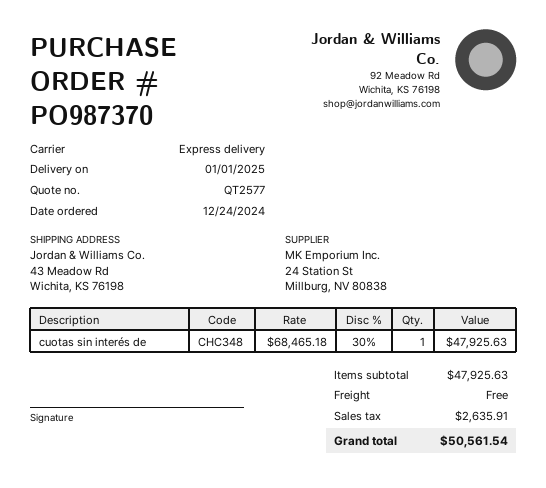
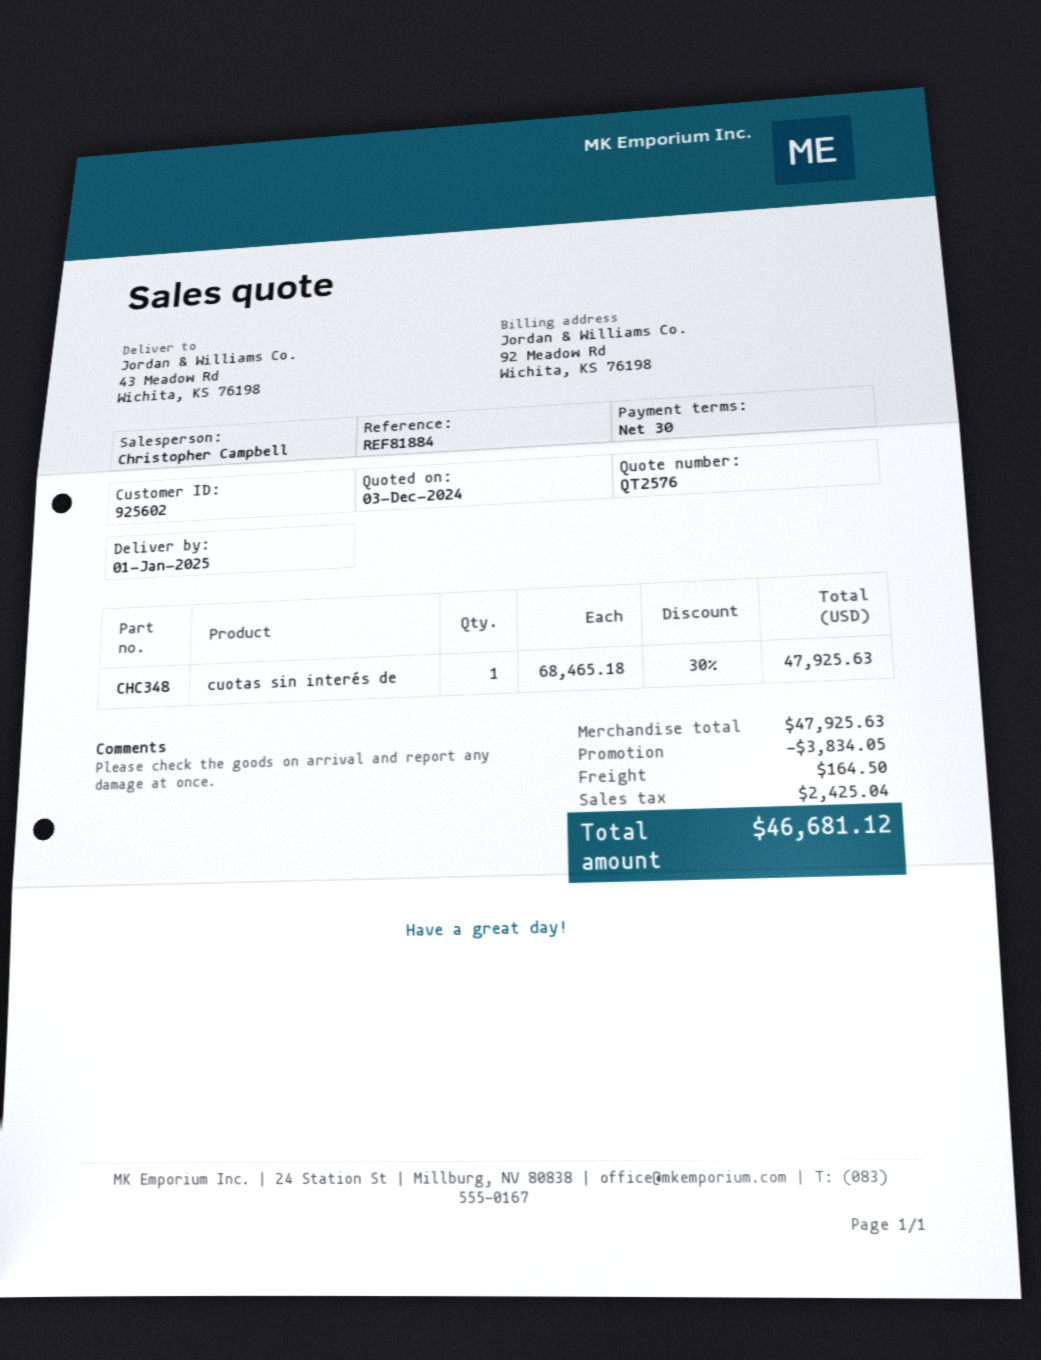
quote number: QT2577 -> QT2576
discount: none -> 3834.05
shipping: 0.00 -> 164.50
tax: 2635.91 -> 2425.04
total: 50561.54 -> 46681.12

